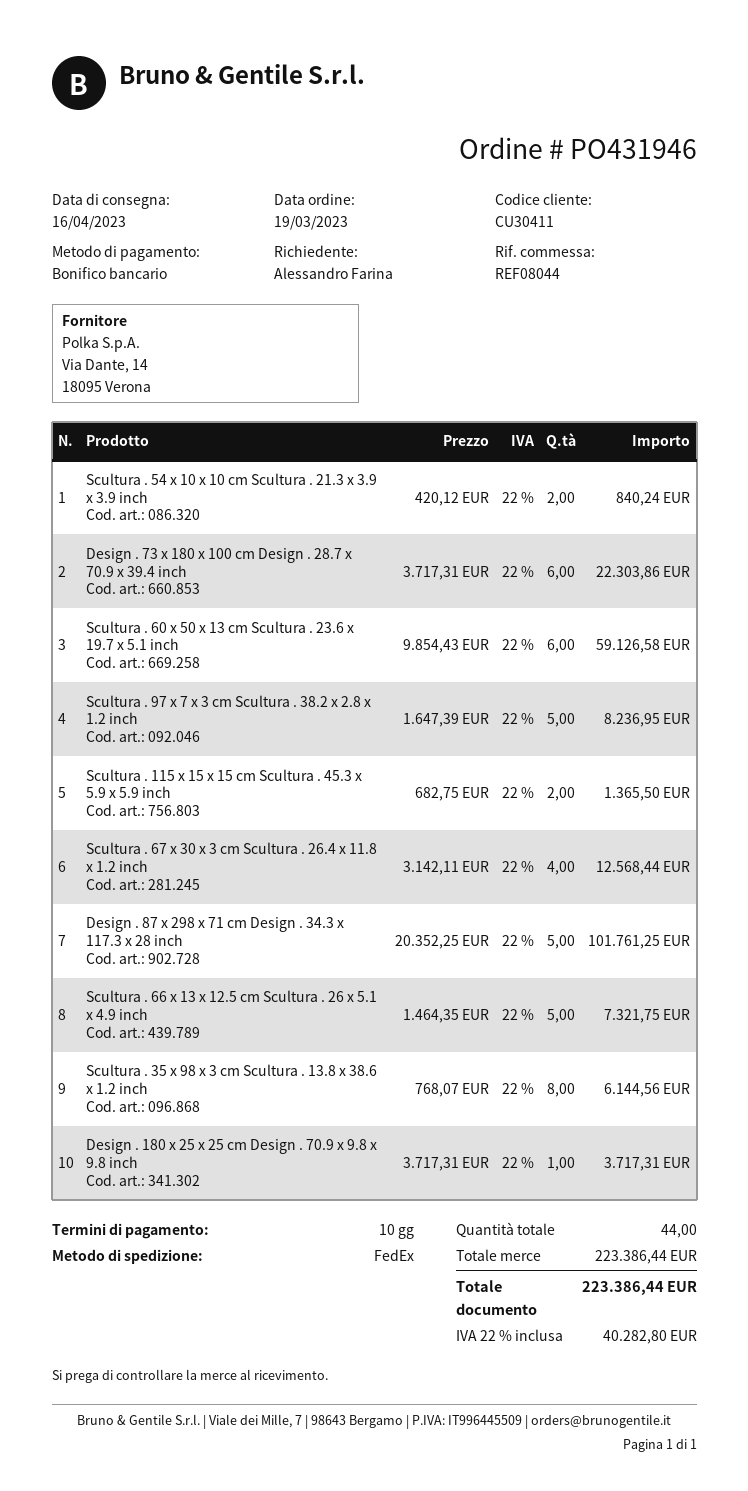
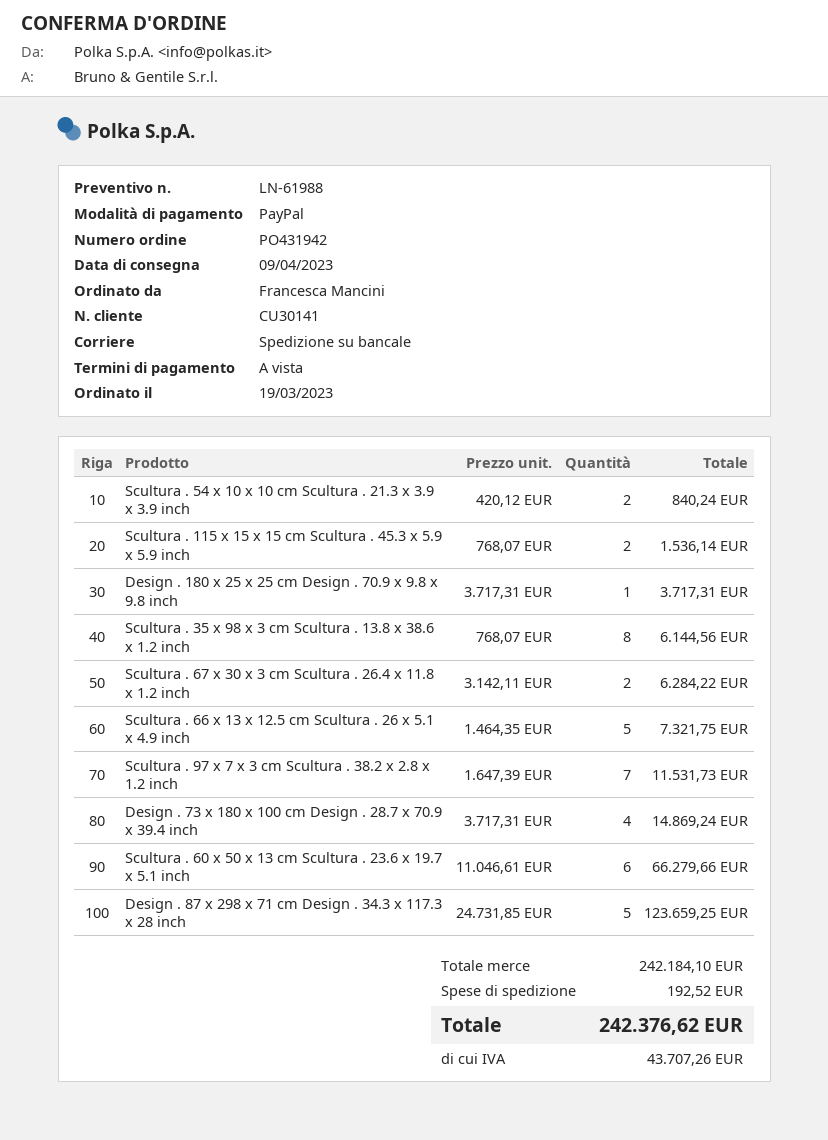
order number: PO431946 -> PO431942
delivery date: 2023-04-16 -> 2023-04-09
payment terms: 10 days -> on receipt
customer number: CU30411 -> CU30141
ordered by: Alessandro Farina -> Francesca Mancini
payment method: bank transfer -> PayPal
shipping method: FedEx -> pallet freight
Design . 73 x 180 x 100 cm Design . 28.7 x 70.9 x 39.4 inch: 6 x 3717.31 = 22303.86 -> 4 x 3717.31 = 14869.24
Scultura . 60 x 50 x 13 cm Scultura . 23.6 x 19.7 x 5.1 inch: 6 x 9854.43 = 59126.58 -> 6 x 11046.61 = 66279.66
Scultura . 97 x 7 x 3 cm Scultura . 38.2 x 2.8 x 1.2 inch: 5 x 1647.39 = 8236.95 -> 7 x 1647.39 = 11531.73
Scultura . 115 x 15 x 15 cm Scultura . 45.3 x 5.9 x 5.9 inch: 2 x 682.75 = 1365.50 -> 2 x 768.07 = 1536.14
Scultura . 67 x 30 x 3 cm Scultura . 26.4 x 11.8 x 1.2 inch: 4 x 3142.11 = 12568.44 -> 2 x 3142.11 = 6284.22
Design . 87 x 298 x 71 cm Design . 34.3 x 117.3 x 28 inch: 5 x 20352.25 = 101761.25 -> 5 x 24731.85 = 123659.25
subtotal: 223386.44 -> 242184.10
shipping: none -> 192.52
tax: 40282.80 -> 43707.26
total: 223386.44 -> 242376.62

